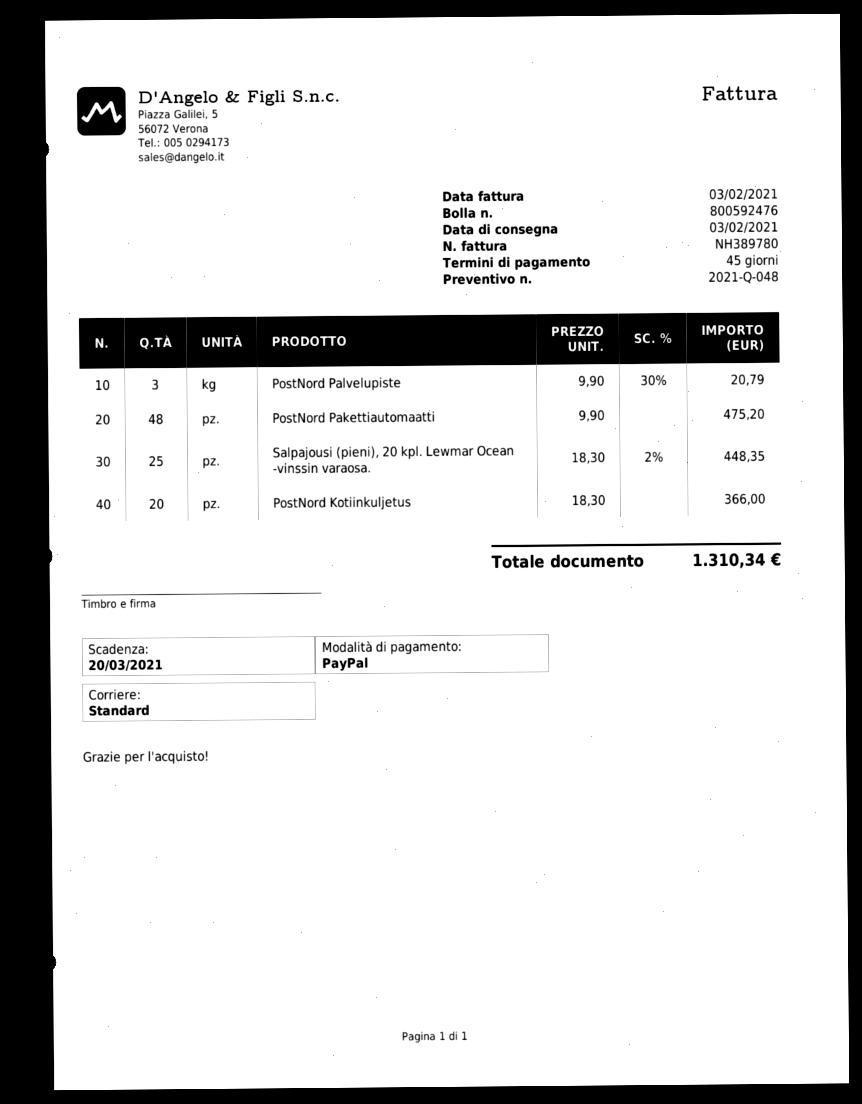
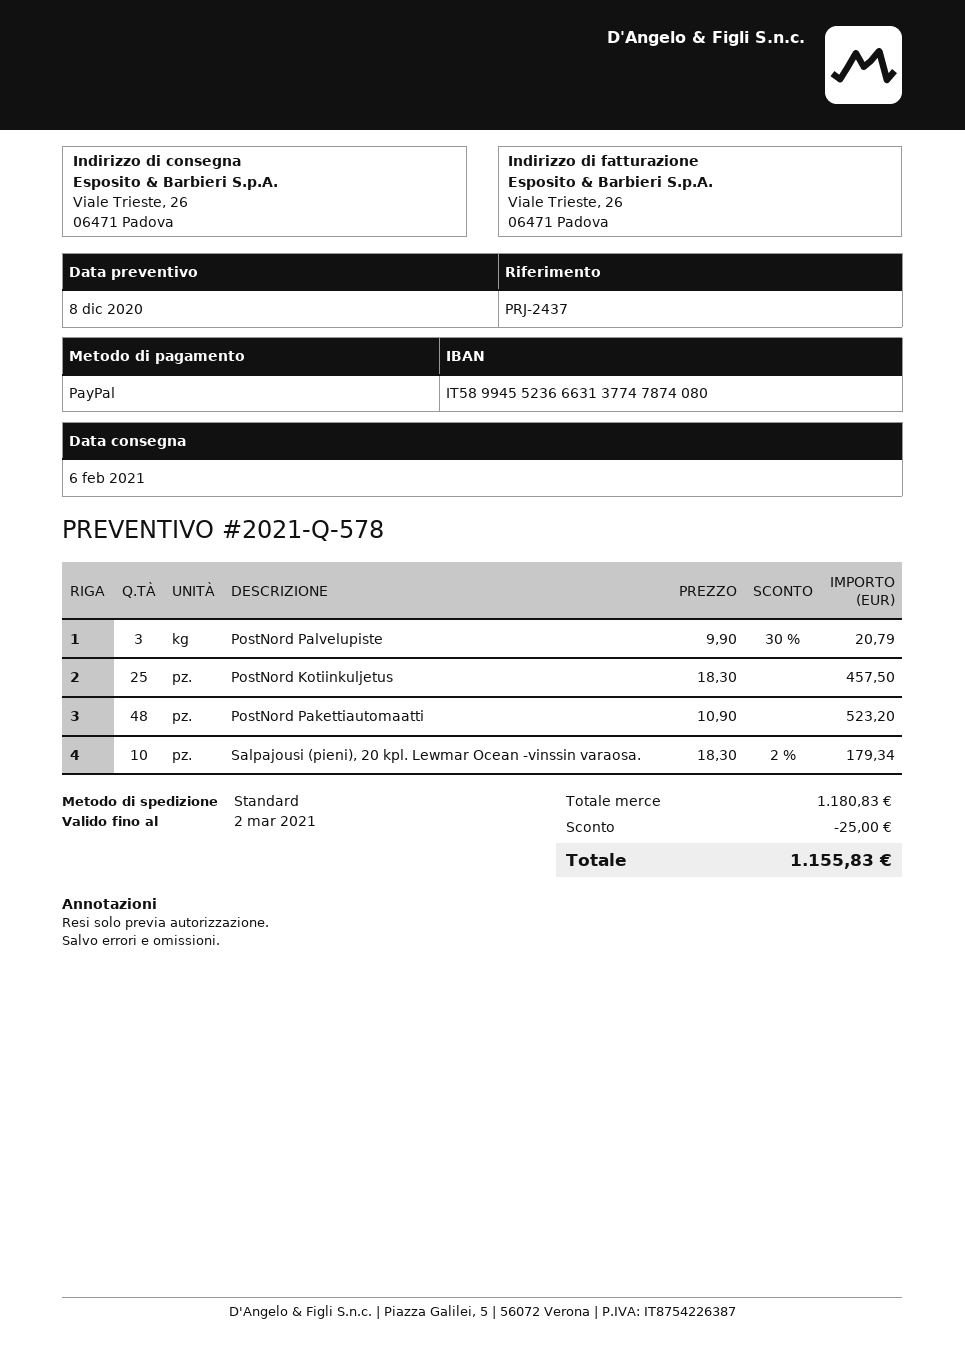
quote number: 2021-Q-048 -> 2021-Q-578
delivery date: 2021-02-03 -> 2021-02-06
PostNord Pakettiautomaatti: 48 x 9.90 = 475.20 -> 48 x 10.90 = 523.20
Salpajousi (pieni), 20 kpl. Lewmar Ocean -vinssin varaosa.: 25 x 18.30 - 2% = 448.35 -> 10 x 18.30 - 2% = 179.34
PostNord Kotiinkuljetus: 20 x 18.30 = 366.00 -> 25 x 18.30 = 457.50
discount: none -> 25.00
total: 1310.34 -> 1155.83

